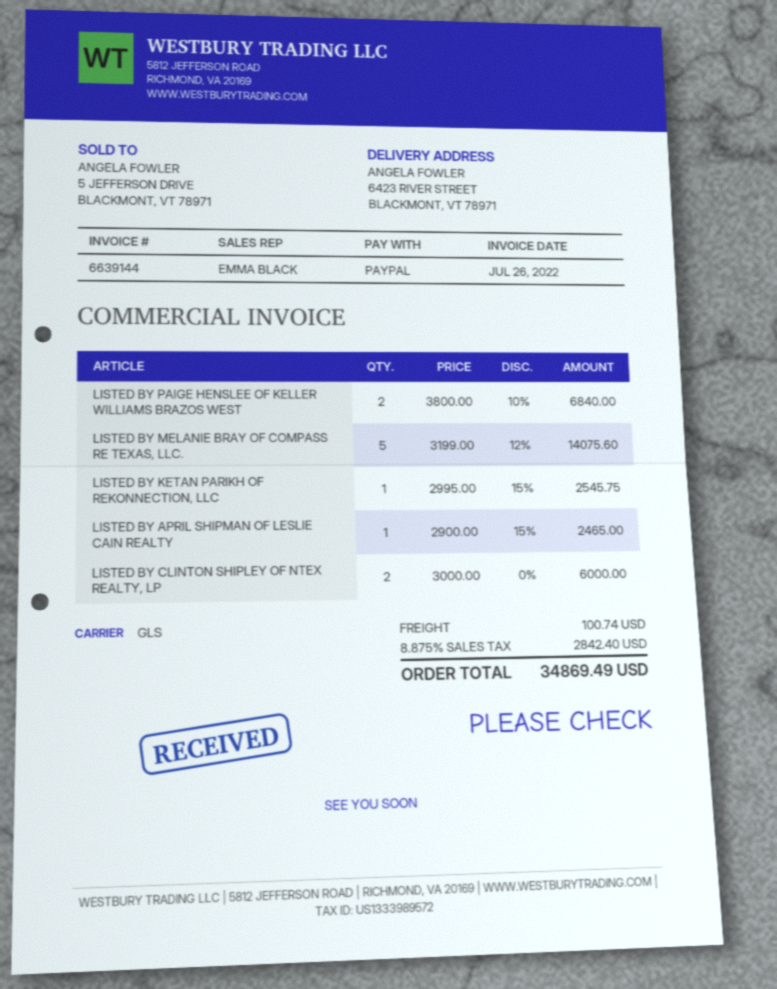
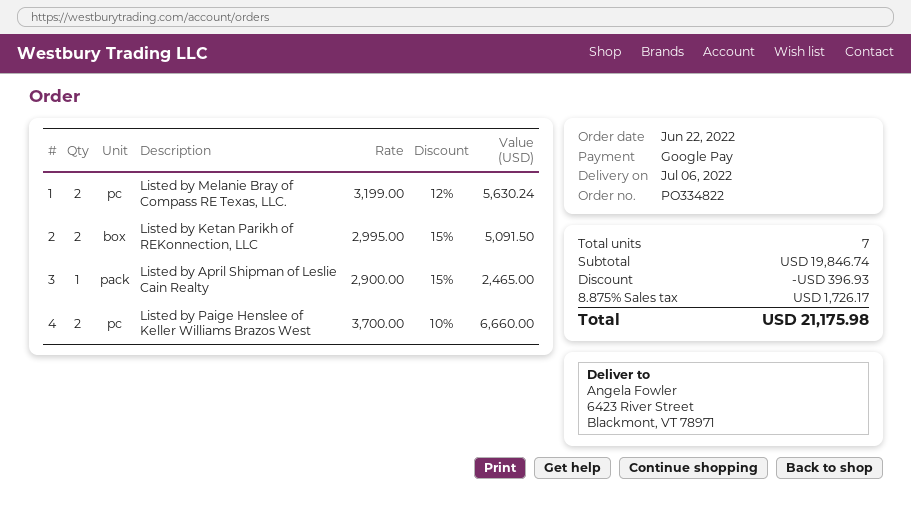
payment method: PayPal -> Google Pay
LISTED BY PAIGE HENSLEE OF KELLER WILLIAMS BRAZOS WEST: 2 x 3800.00 - 10% = 6840.00 -> 2 x 3700.00 - 10% = 6660.00
LISTED BY MELANIE BRAY OF COMPASS RE TEXAS, LLC.: 5 x 3199.00 - 12% = 14075.60 -> 2 x 3199.00 - 12% = 5630.24
LISTED BY KETAN PARIKH OF REKONNECTION, LLC: 1 x 2995.00 - 15% = 2545.75 -> 2 x 2995.00 - 15% = 5091.50
LISTED BY CLINTON SHIPLEY OF NTEX REALTY, LP: 2 x 3000.00 = 6000.00 -> none
discount: none -> 396.93
shipping: 100.74 -> none
tax: 8.875% = 2842.40 -> 8.875% = 1726.17
total: 34869.49 -> 21175.98

